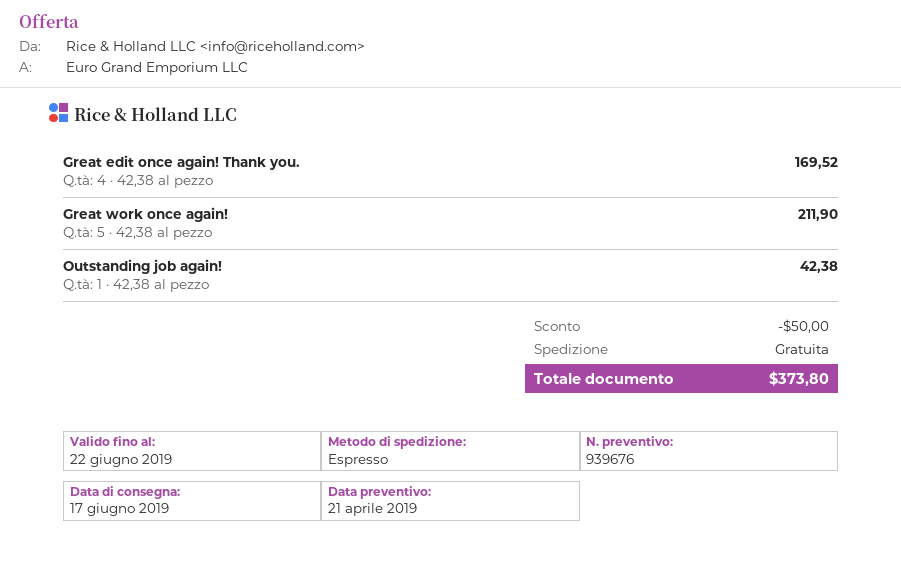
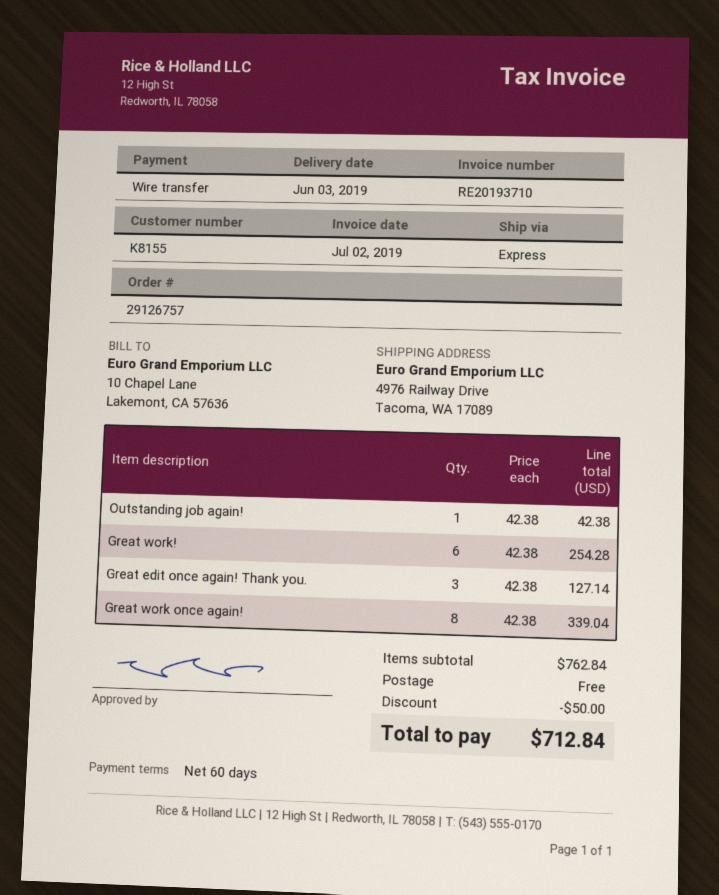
delivery date: 2019-06-17 -> 2019-06-03
Great edit once again! Thank you.: 4 x 42.38 = 169.52 -> 3 x 42.38 = 127.14
Great work once again!: 5 x 42.38 = 211.90 -> 8 x 42.38 = 339.04
Great work!: none -> 6 x 42.38 = 254.28
total: 373.80 -> 712.84

